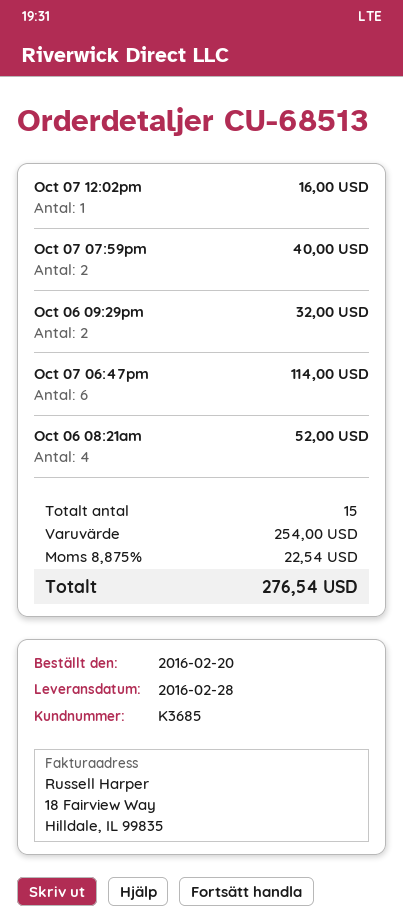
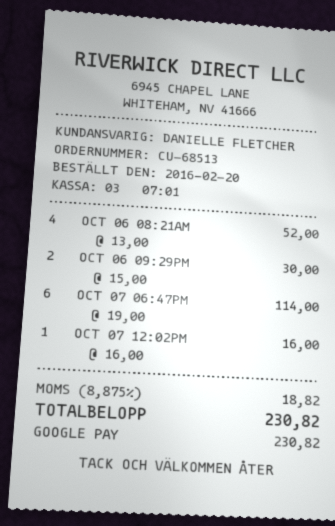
Oct 07 07:59pm: 2 for 40.00 -> none
Oct 06 09:29pm: 2 for 32.00 -> 2 for 30.00
tax: 8.875% = 22.54 -> 8.875% = 18.82
total: 276.54 -> 230.82

